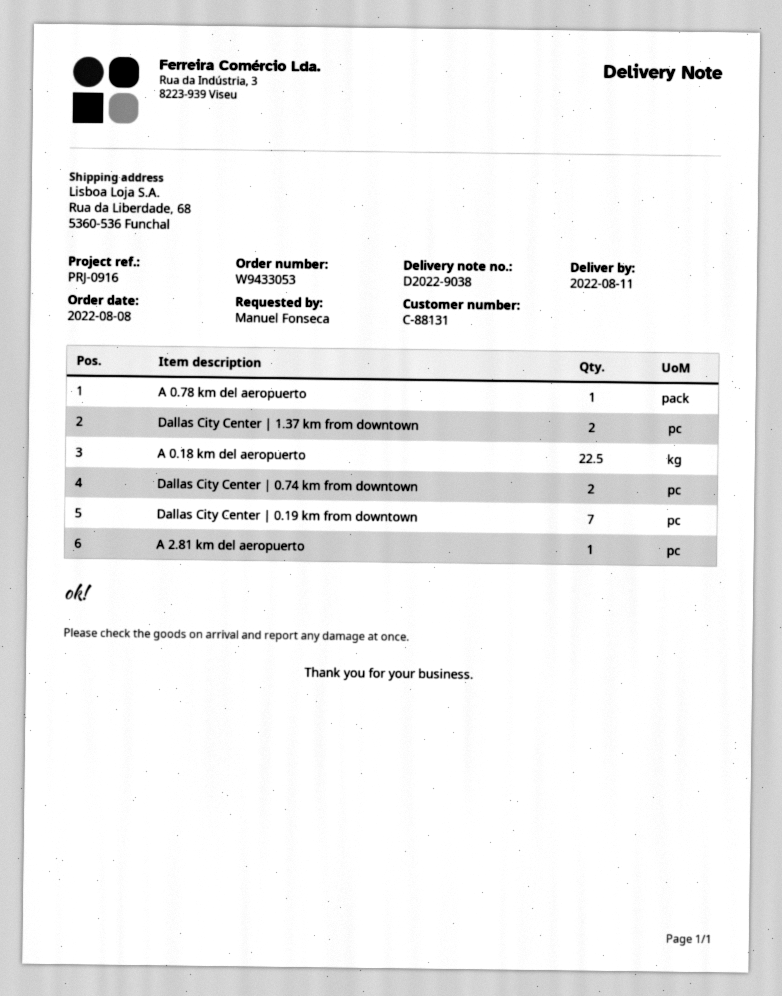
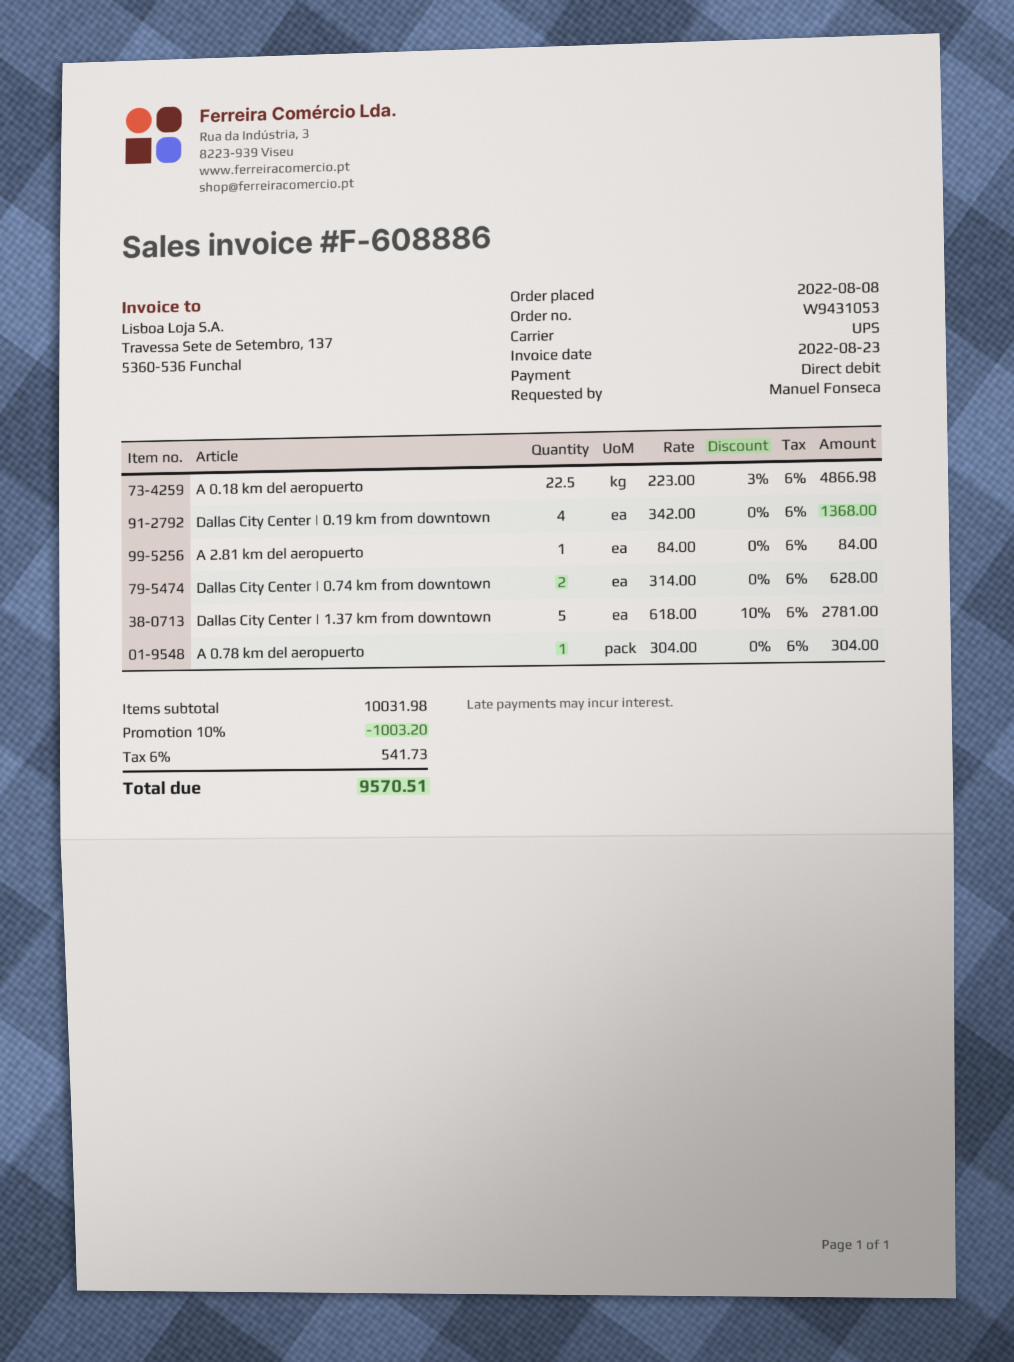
order number: W9433053 -> W9431053
Dallas City Center | 1.37 km from downtown: 2 -> 5
Dallas City Center | 0.19 km from downtown: 7 -> 4

